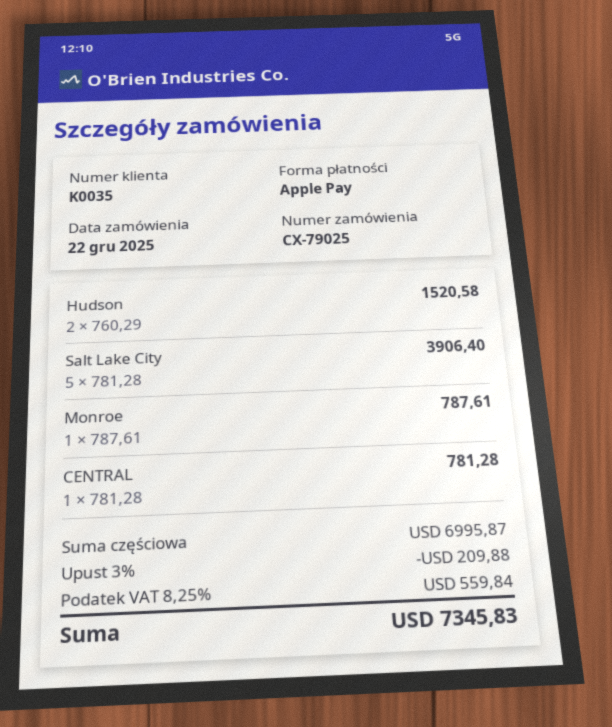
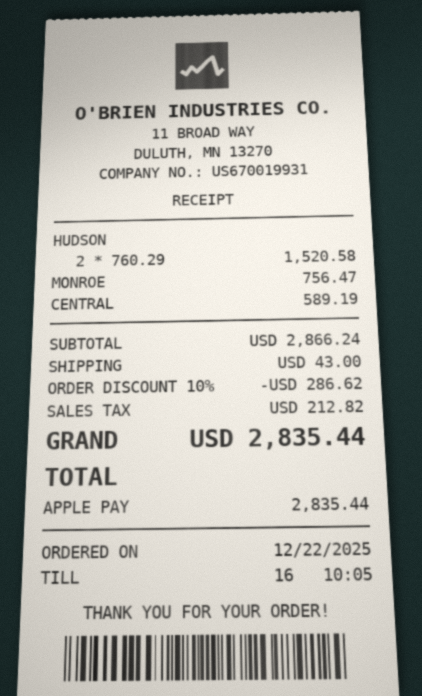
Salt Lake City: 5 x 781.28 = 3906.40 -> none
Monroe: 1 x 787.61 = 787.61 -> 1 x 756.47 = 756.47
CENTRAL: 1 x 781.28 = 781.28 -> 1 x 589.19 = 589.19
subtotal: 6995.87 -> 2866.24
discount: 3% = 209.88 -> 10% = 286.62
shipping: none -> 43.00
tax: 559.84 -> 212.82
total: 7345.83 -> 2835.44

